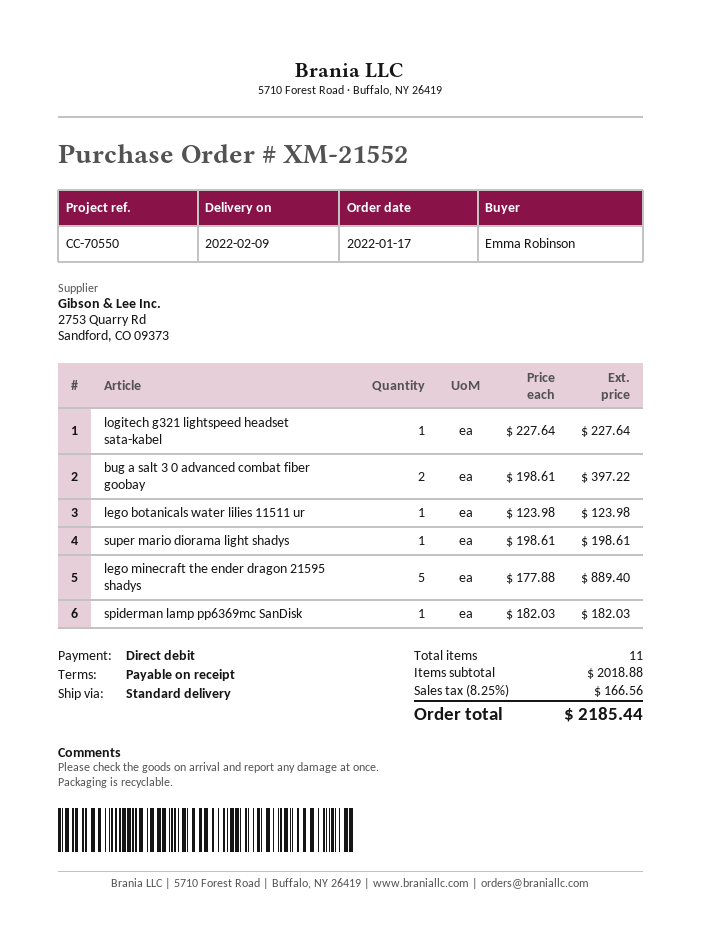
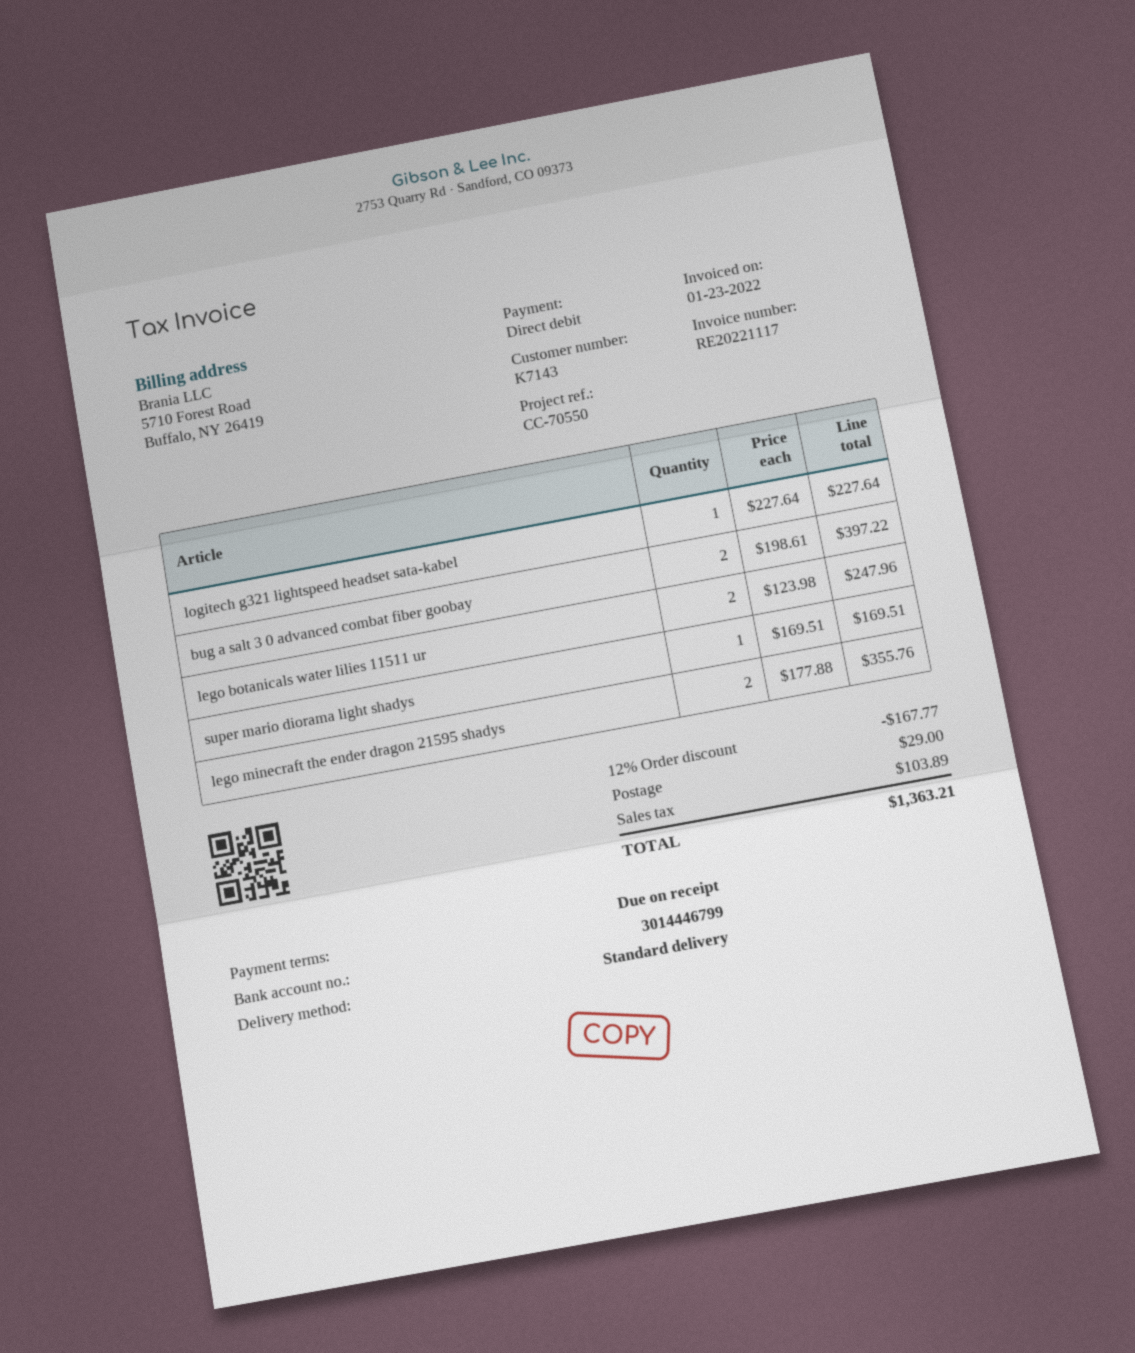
lego botanicals water lilies 11511 ur: 1 x 123.98 = 123.98 -> 2 x 123.98 = 247.96
super mario diorama light shadys: 1 x 198.61 = 198.61 -> 1 x 169.51 = 169.51
lego minecraft the ender dragon 21595 shadys: 5 x 177.88 = 889.40 -> 2 x 177.88 = 355.76
spiderman lamp pp6369mc SanDisk: 1 x 182.03 = 182.03 -> none
discount: none -> 12% = 167.77
shipping: none -> 29.00
tax: 166.56 -> 103.89
total: 2185.44 -> 1363.21

